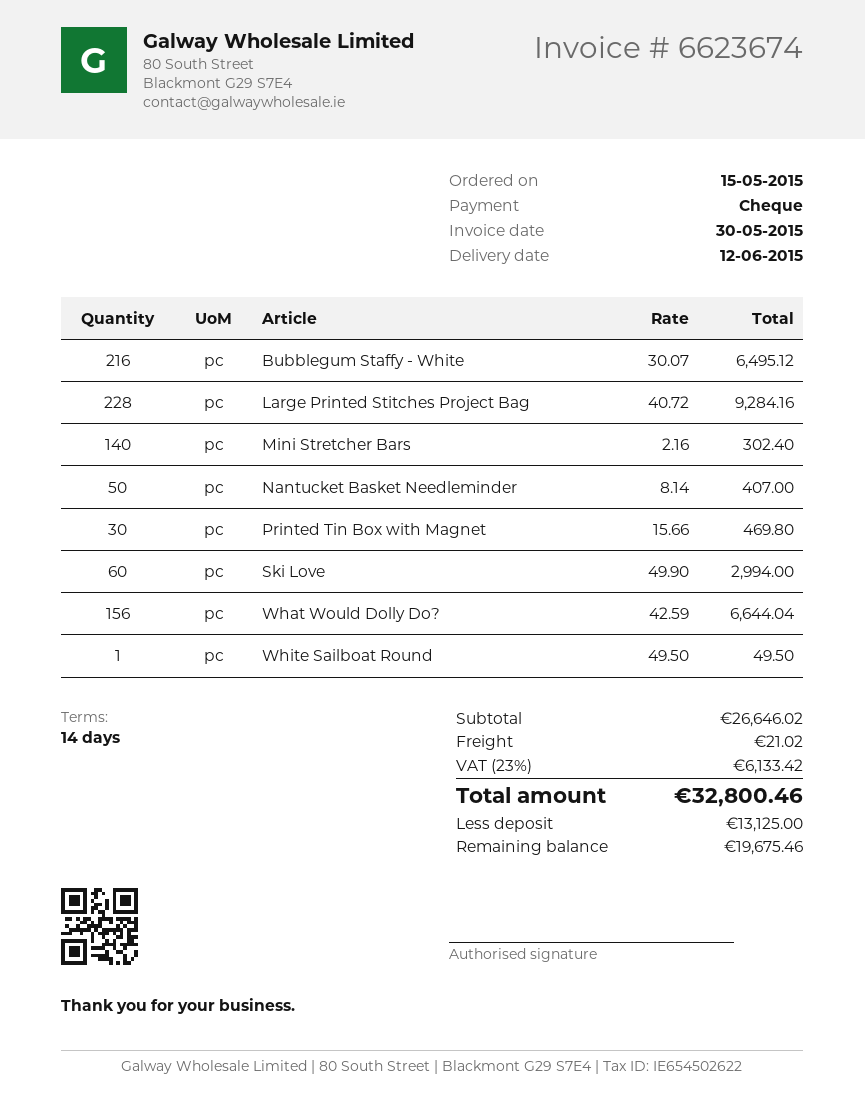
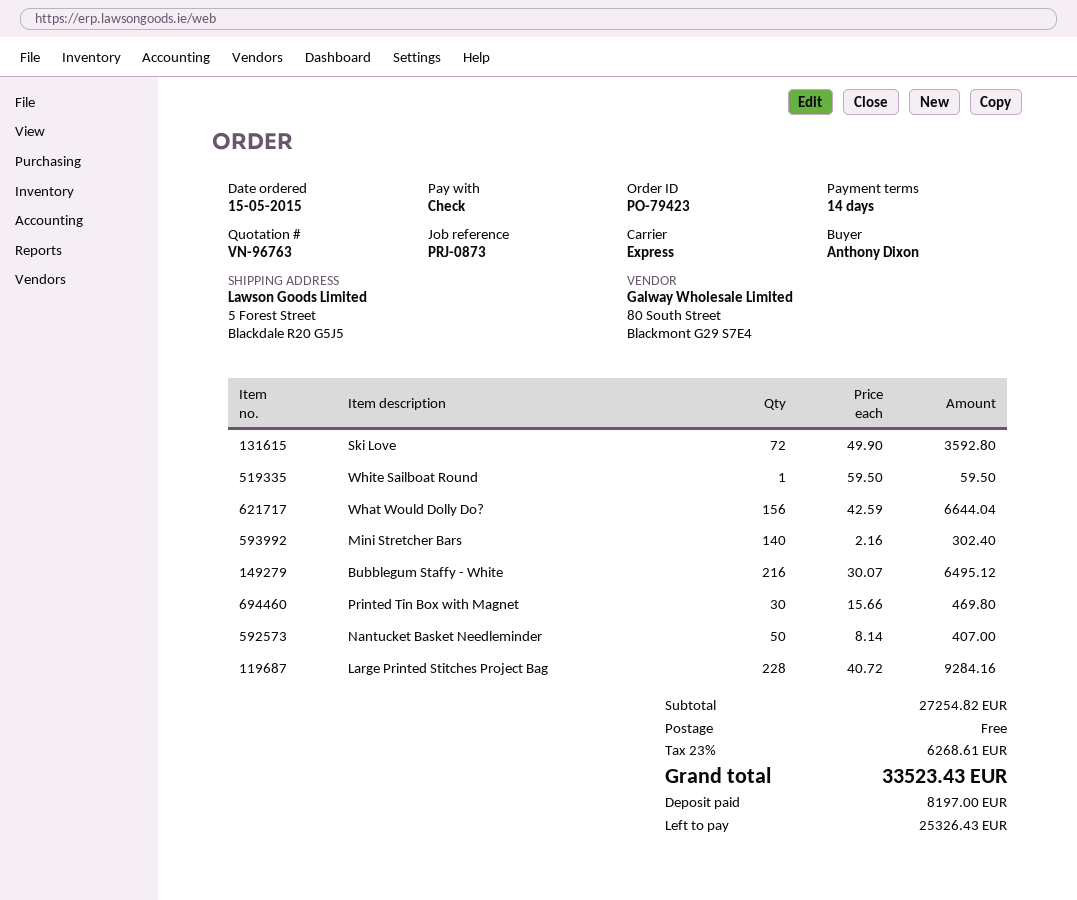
Ski Love: 60 x 49.90 = 2994.00 -> 72 x 49.90 = 3592.80
White Sailboat Round: 1 x 49.50 = 49.50 -> 1 x 59.50 = 59.50
subtotal: 26646.02 -> 27254.82
shipping: 21.02 -> 0.00
tax: 23% = 6133.42 -> 23% = 6268.61
total: 32800.46 -> 33523.43
deposit: 13125.00 -> 8197.00
balance: 19675.46 -> 25326.43

